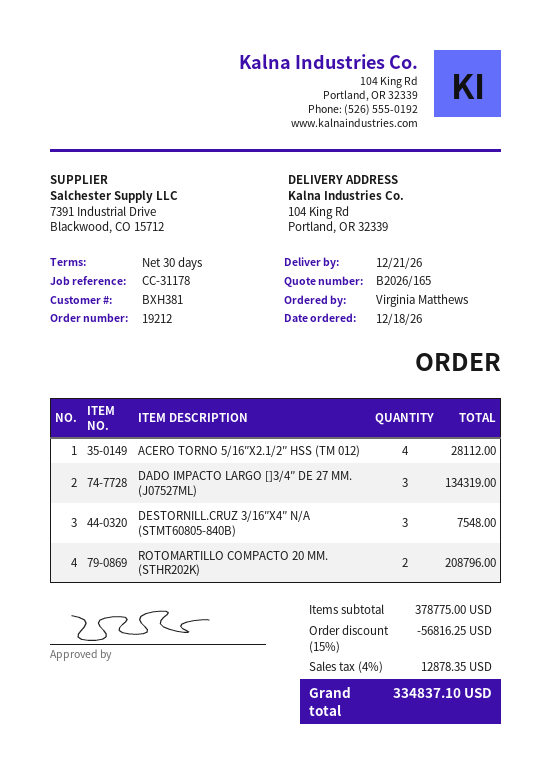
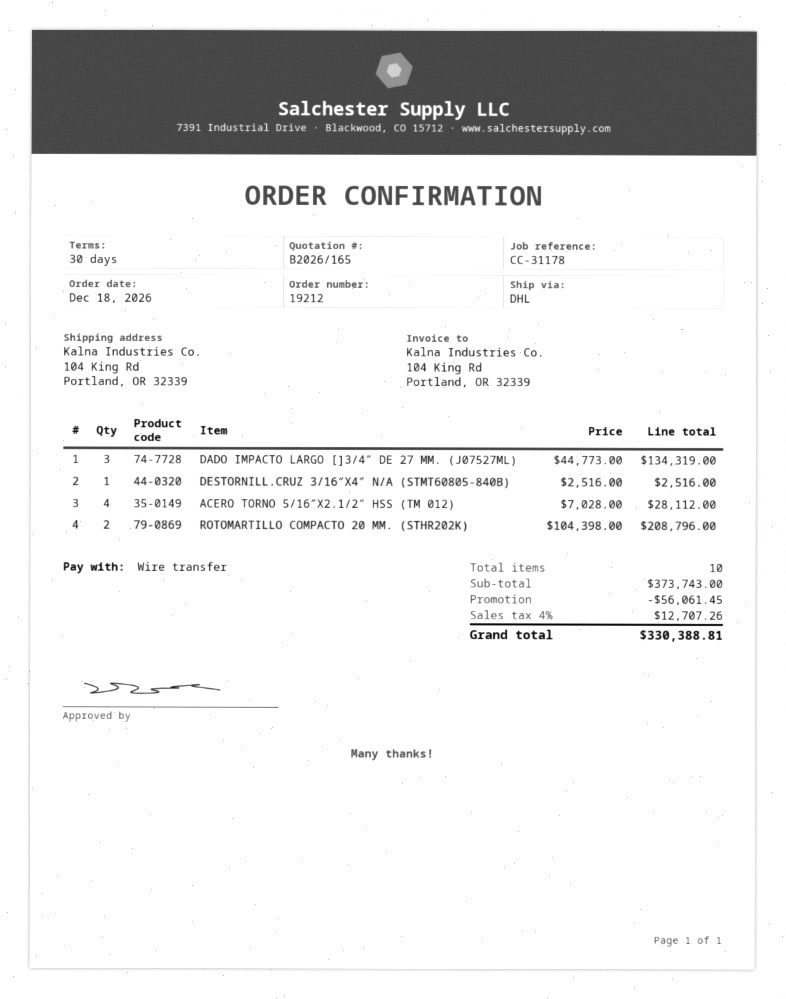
DESTORNILL.CRUZ 3/16″X4″ N/A (STMT60805-840B): 3 for 7548.00 -> 1 for 2516.00
subtotal: 378775.00 -> 373743.00
discount: 56816.25 -> 56061.45
tax: 4% = 12878.35 -> 4% = 12707.26
total: 334837.10 -> 330388.81

